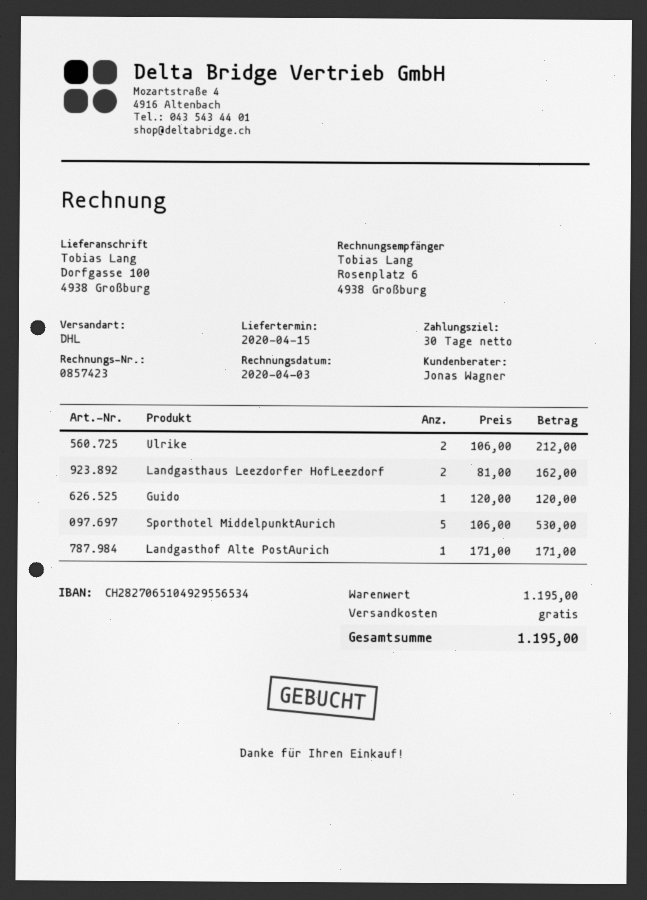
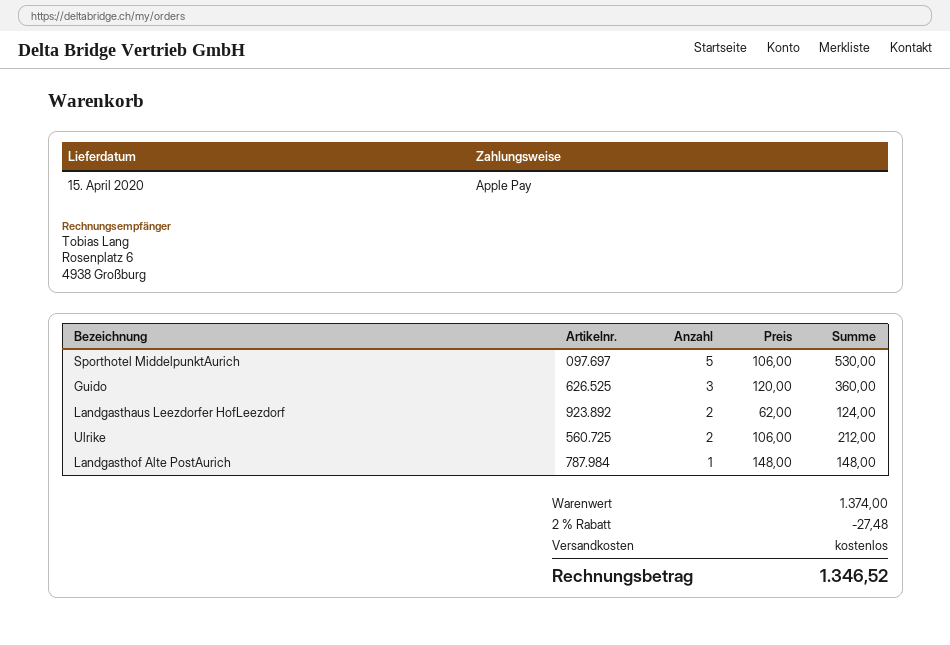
Landgasthaus Leezdorfer HofLeezdorf: 2 x 81.00 = 162.00 -> 2 x 62.00 = 124.00
Guido: 1 x 120.00 = 120.00 -> 3 x 120.00 = 360.00
Landgasthof Alte PostAurich: 1 x 171.00 = 171.00 -> 1 x 148.00 = 148.00
subtotal: 1195.00 -> 1374.00
discount: none -> 2% = 27.48
total: 1195.00 -> 1346.52

